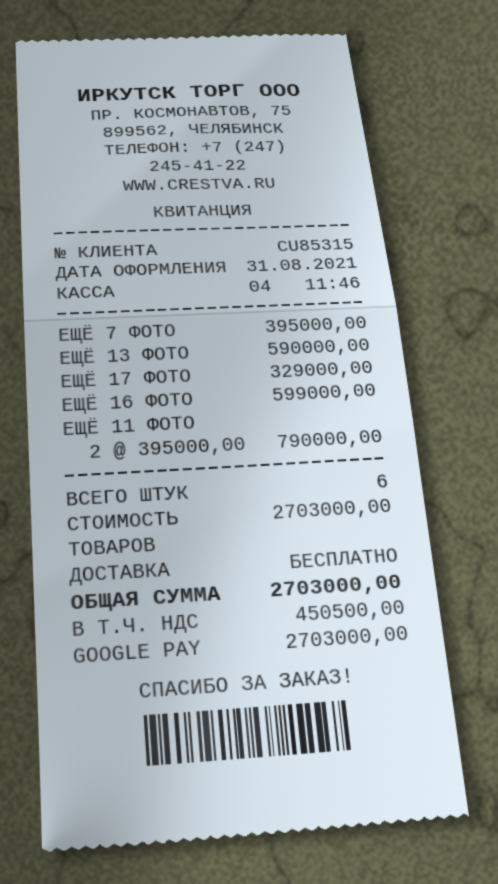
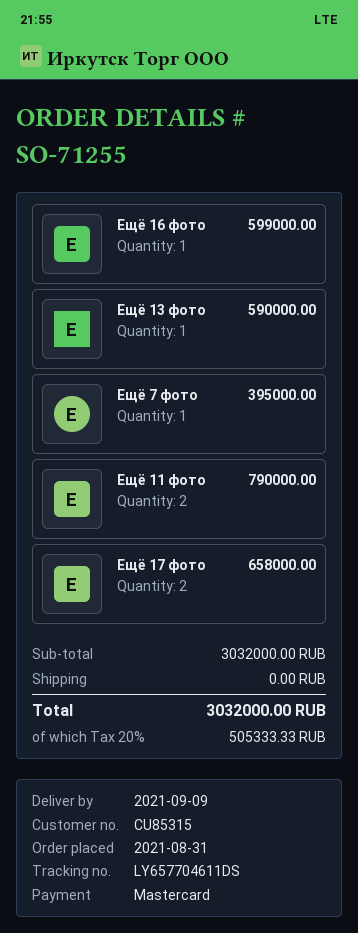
payment method: Google Pay -> Mastercard
ЕЩЁ 17 ФОТО: 1 for 329000.00 -> 2 for 658000.00
subtotal: 2703000.00 -> 3032000.00
tax: 450500.00 -> 505333.33
total: 2703000.00 -> 3032000.00

